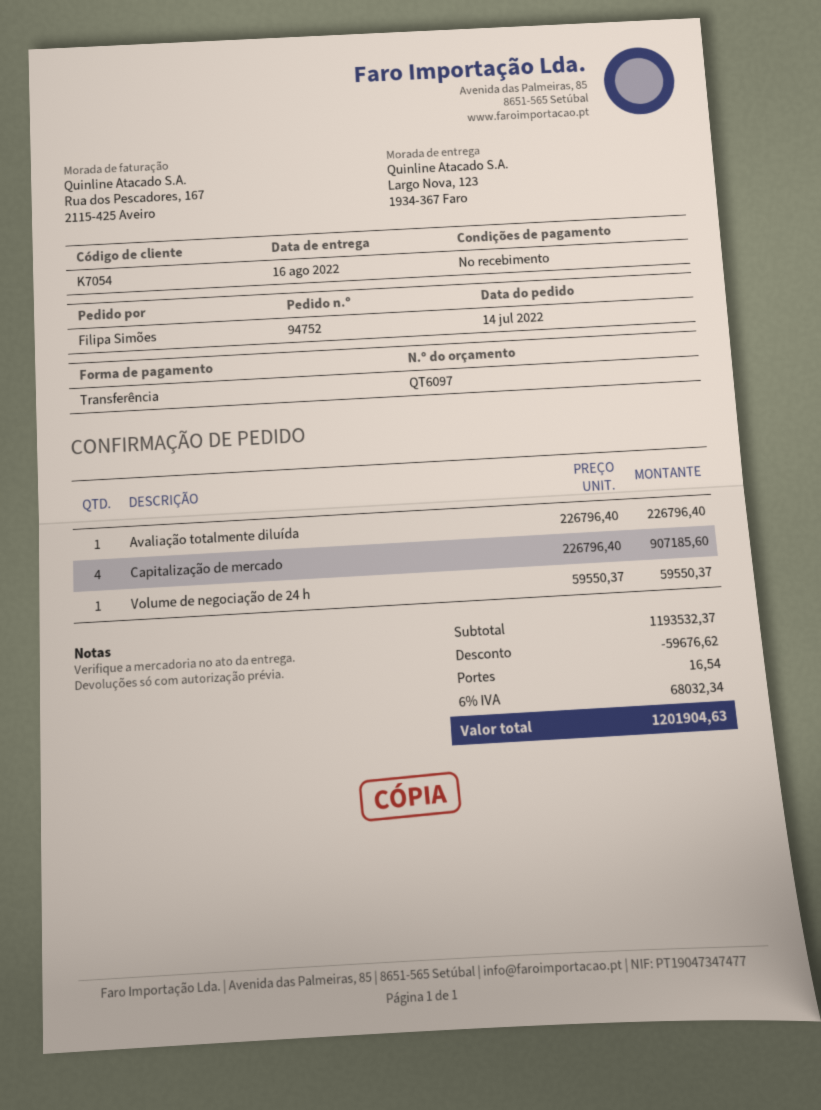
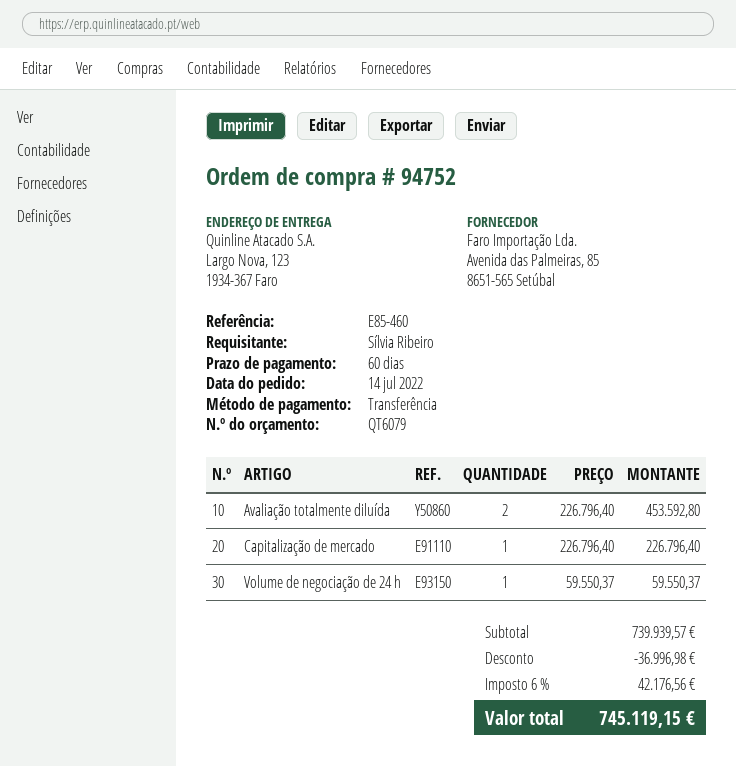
quote number: QT6097 -> QT6079
payment terms: on receipt -> 60 days
ordered by: Filipa Simões -> Sílvia Ribeiro
Avaliação totalmente diluída: 1 x 226796.40 = 226796.40 -> 2 x 226796.40 = 453592.80
Capitalização de mercado: 4 x 226796.40 = 907185.60 -> 1 x 226796.40 = 226796.40
subtotal: 1193532.37 -> 739939.57
discount: 59676.62 -> 36996.98
shipping: 16.54 -> none
tax: 6% = 68032.34 -> 6% = 42176.56
total: 1201904.63 -> 745119.15

